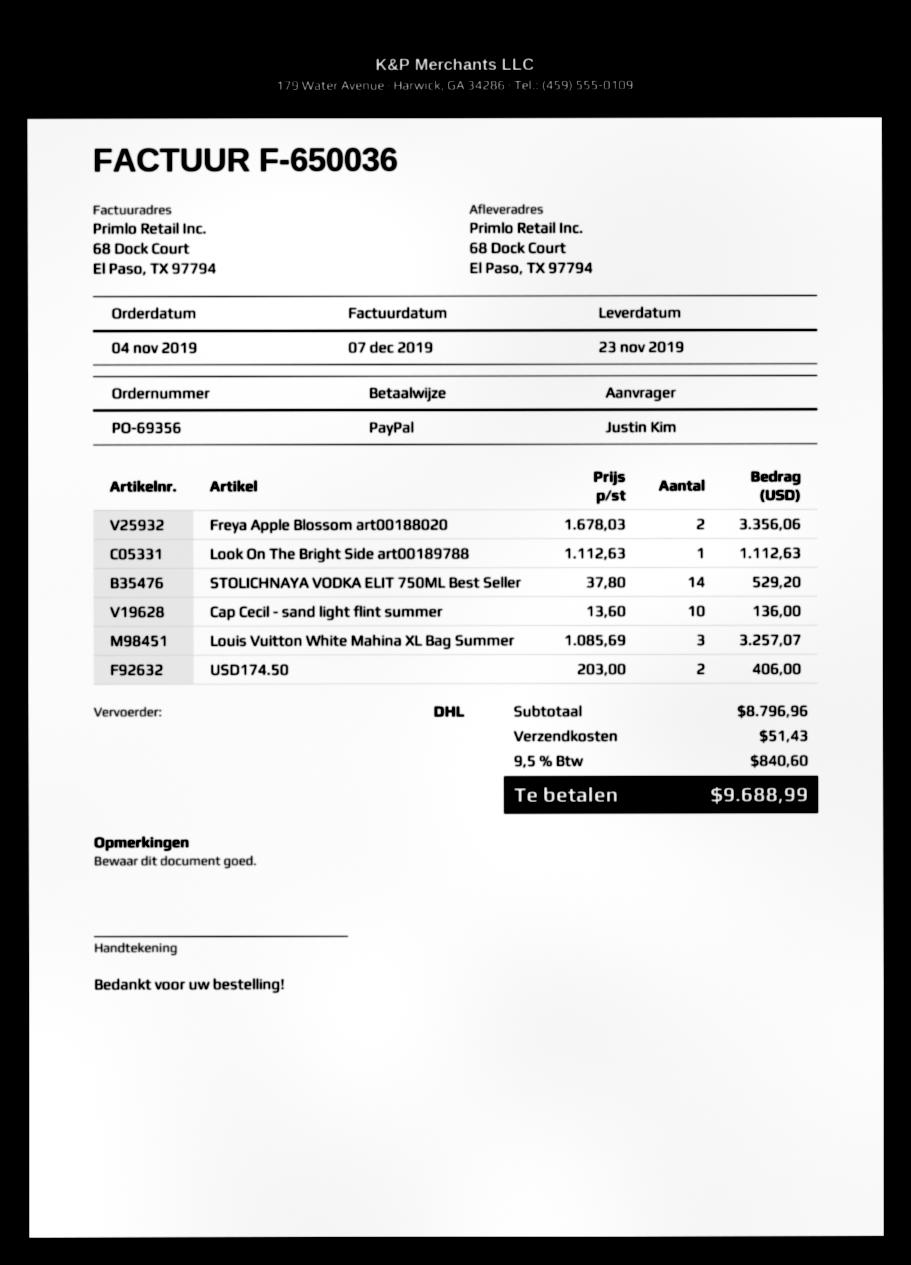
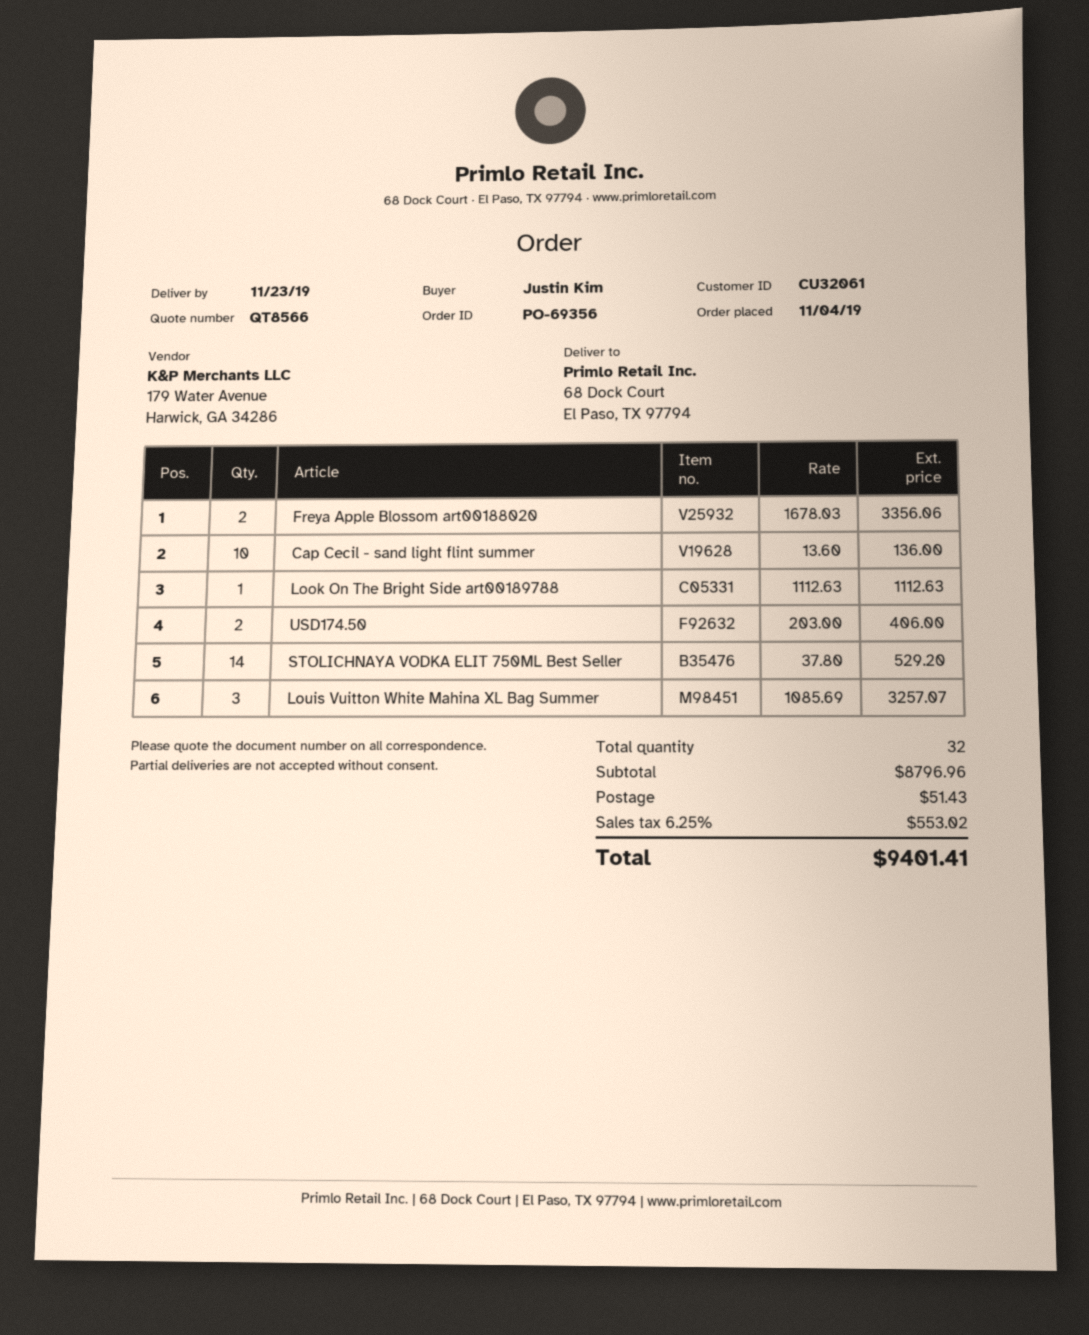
tax: 9.5% = 840.60 -> 6.25% = 553.02
total: 9688.99 -> 9401.41

